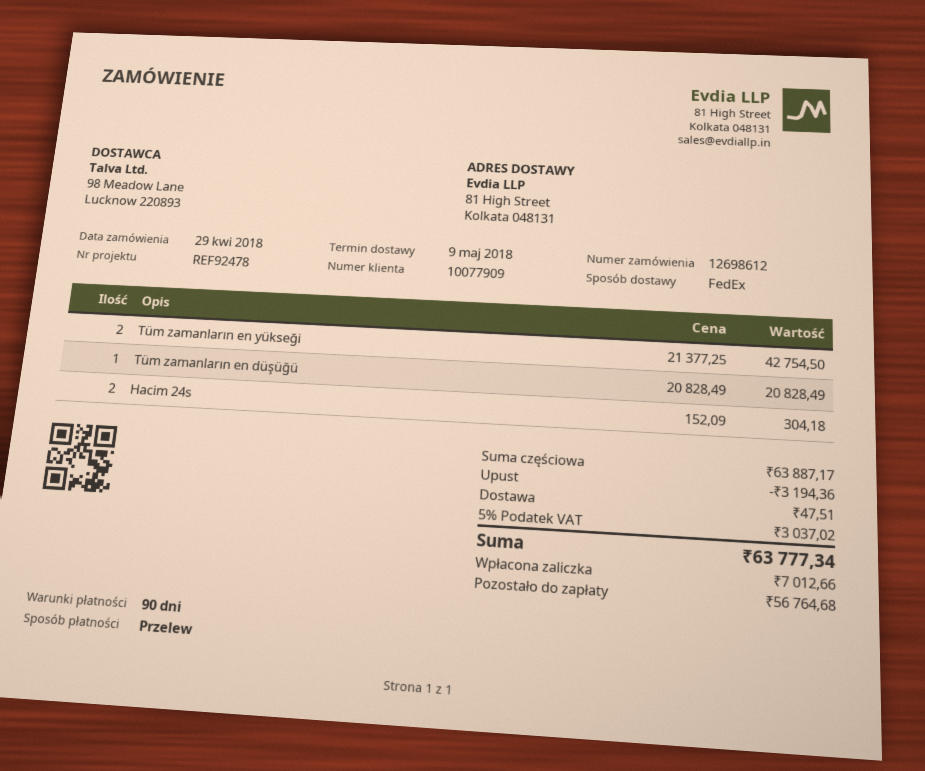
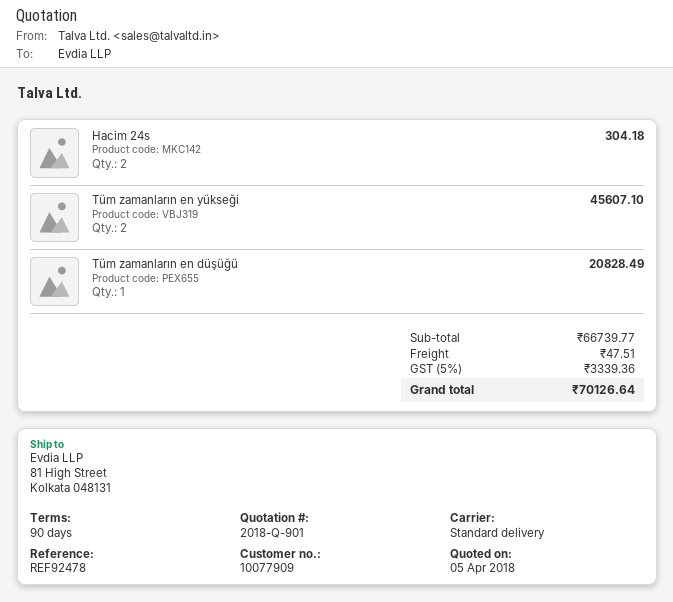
shipping method: FedEx -> standard
Tüm zamanların en yükseği: 2 for 42754.50 -> 2 for 45607.10
subtotal: 63887.17 -> 66739.77
discount: 3194.36 -> none
tax: 5% = 3037.02 -> 5% = 3339.36
total: 63777.34 -> 70126.64

